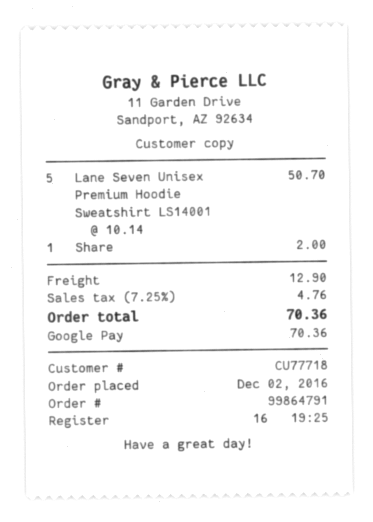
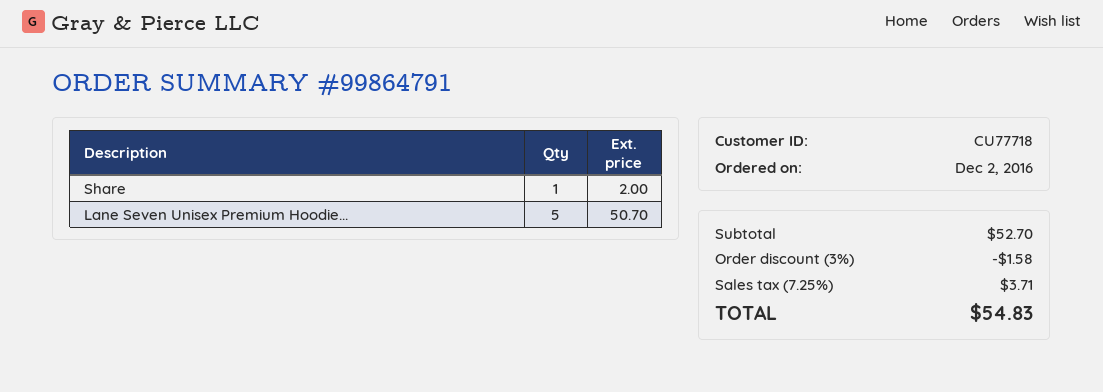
discount: none -> 3% = 1.58
shipping: 12.90 -> none
tax: 7.25% = 4.76 -> 7.25% = 3.71
total: 70.36 -> 54.83

